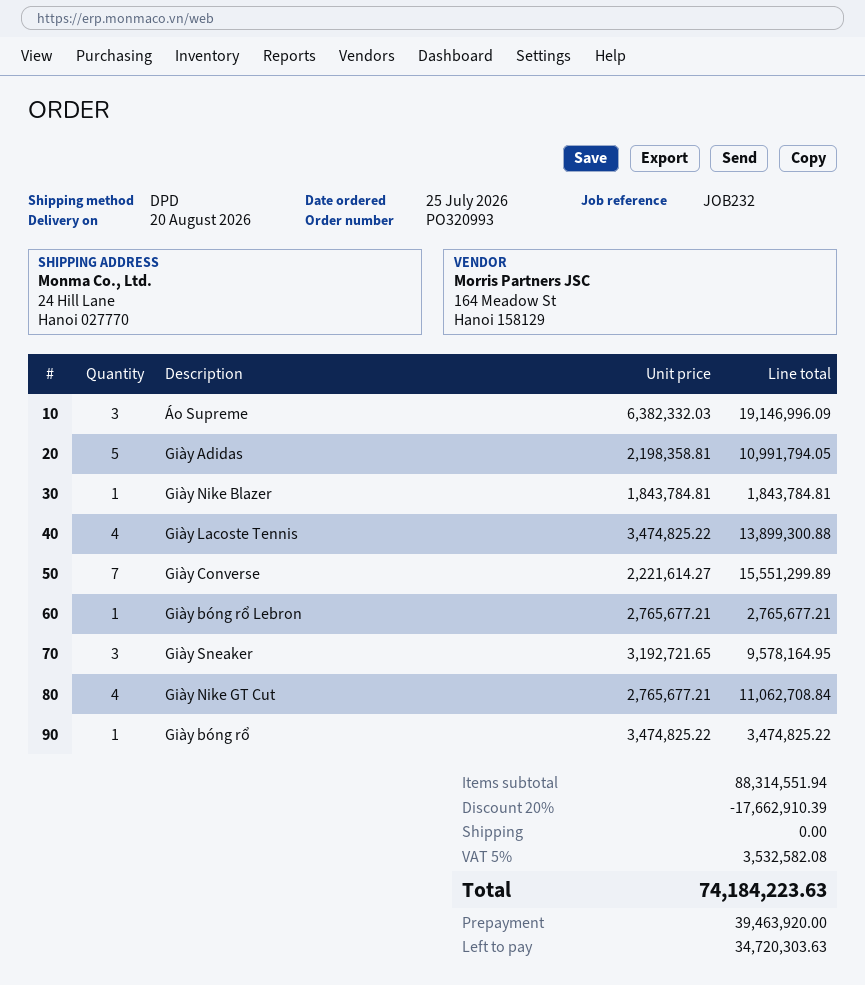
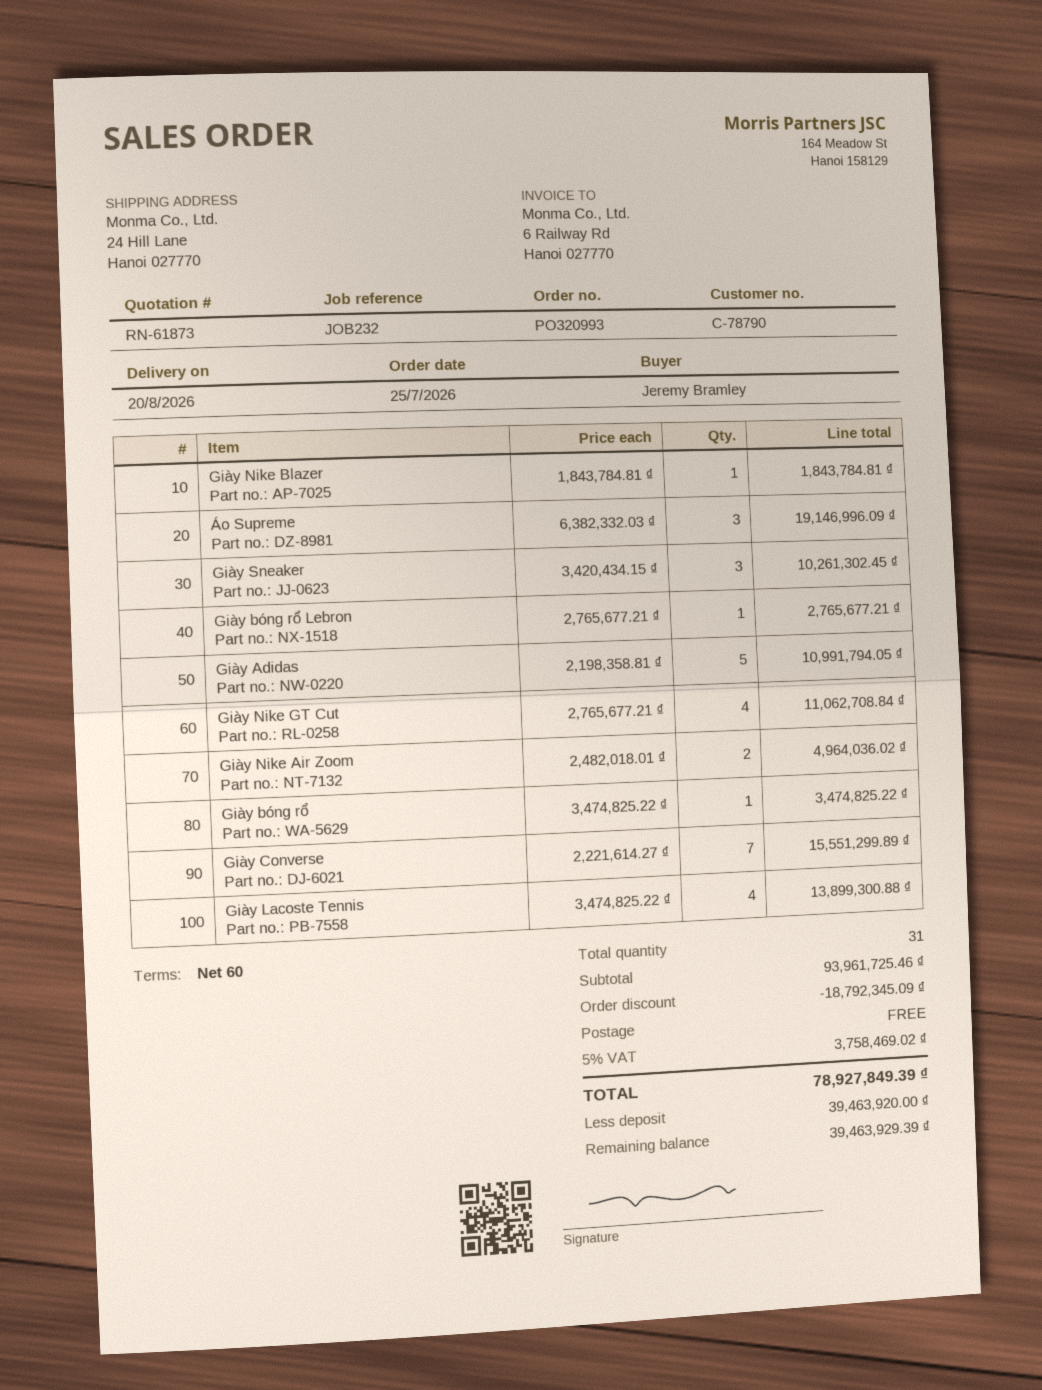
Giày Sneaker: 3 x 3192721.65 = 9578164.95 -> 3 x 3420434.15 = 10261302.45
Giày Nike Air Zoom: none -> 2 x 2482018.01 = 4964036.02
subtotal: 88314551.94 -> 93961725.46
discount: 17662910.39 -> 18792345.09
tax: 5% = 3532582.08 -> 5% = 3758469.02
total: 74184223.63 -> 78927849.39
balance: 34720303.63 -> 39463929.39

